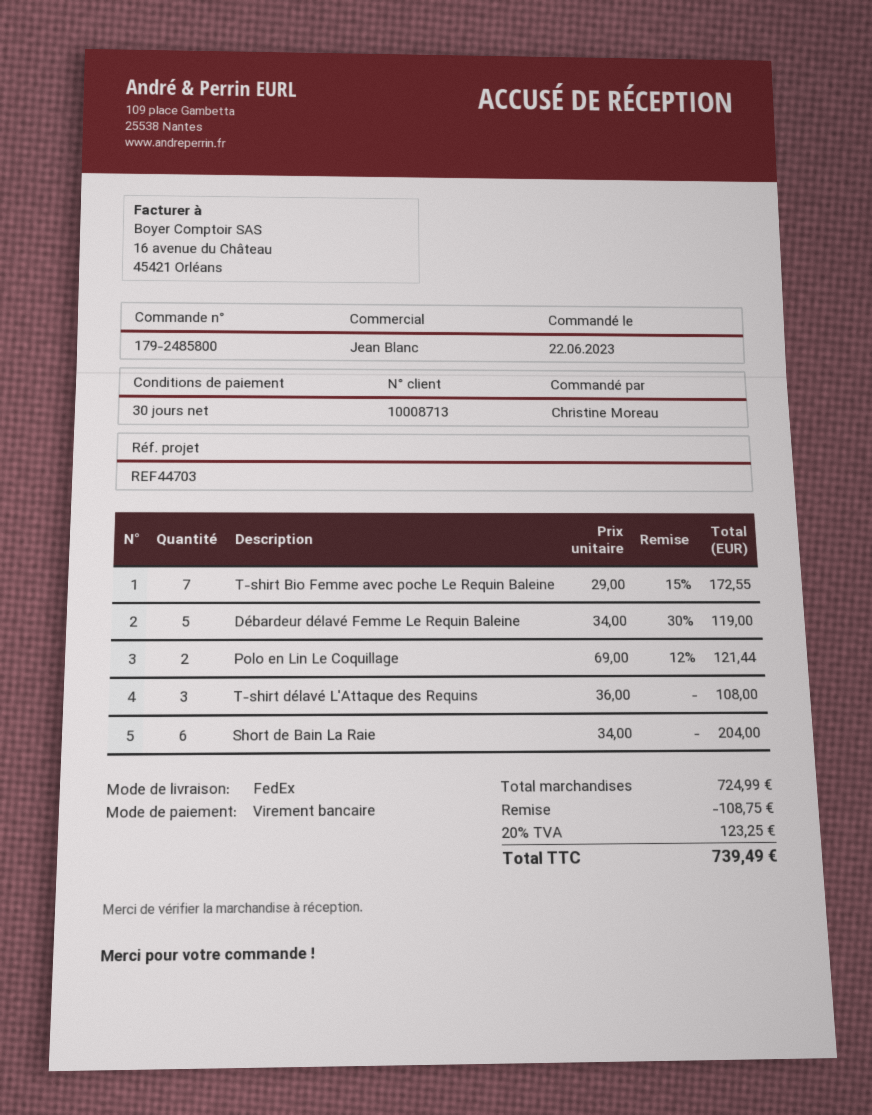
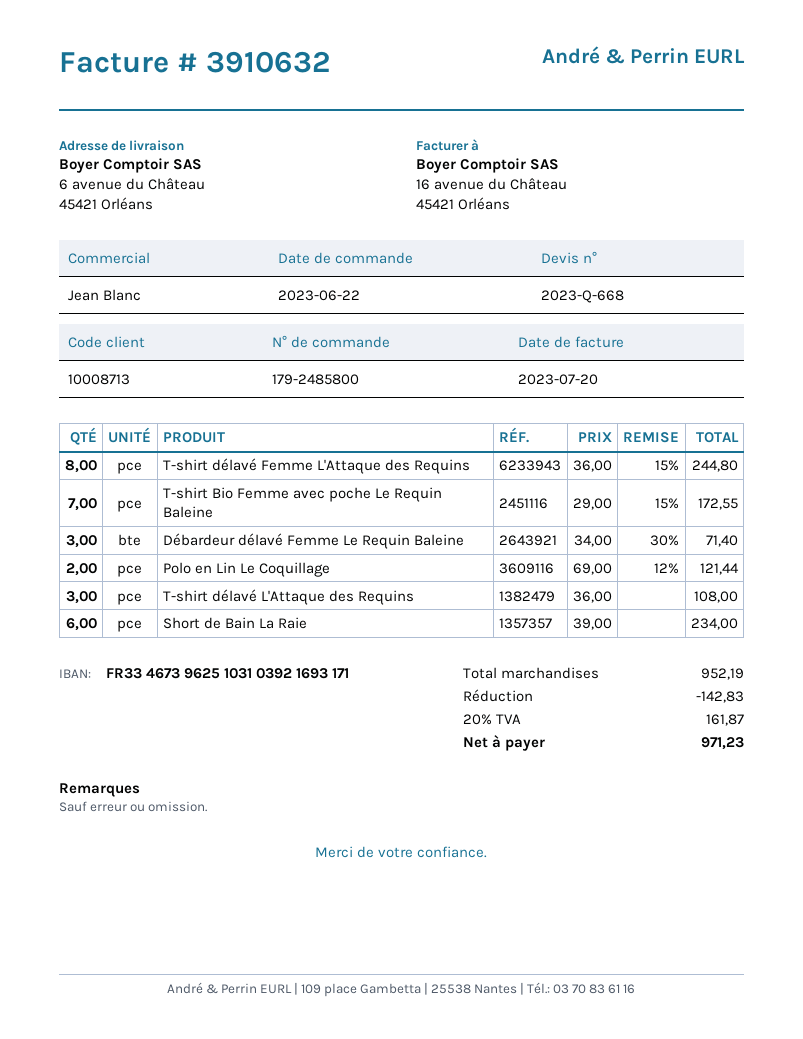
Débardeur délavé Femme Le Requin Baleine: 5 x 34.00 - 30% = 119.00 -> 3 x 34.00 - 30% = 71.40
Short de Bain La Raie: 6 x 34.00 = 204.00 -> 6 x 39.00 = 234.00
T-shirt délavé Femme L'Attaque des Requins: none -> 8 x 36.00 - 15% = 244.80
subtotal: 724.99 -> 952.19
discount: 108.75 -> 142.83
tax: 20% = 123.25 -> 20% = 161.87
total: 739.49 -> 971.23

